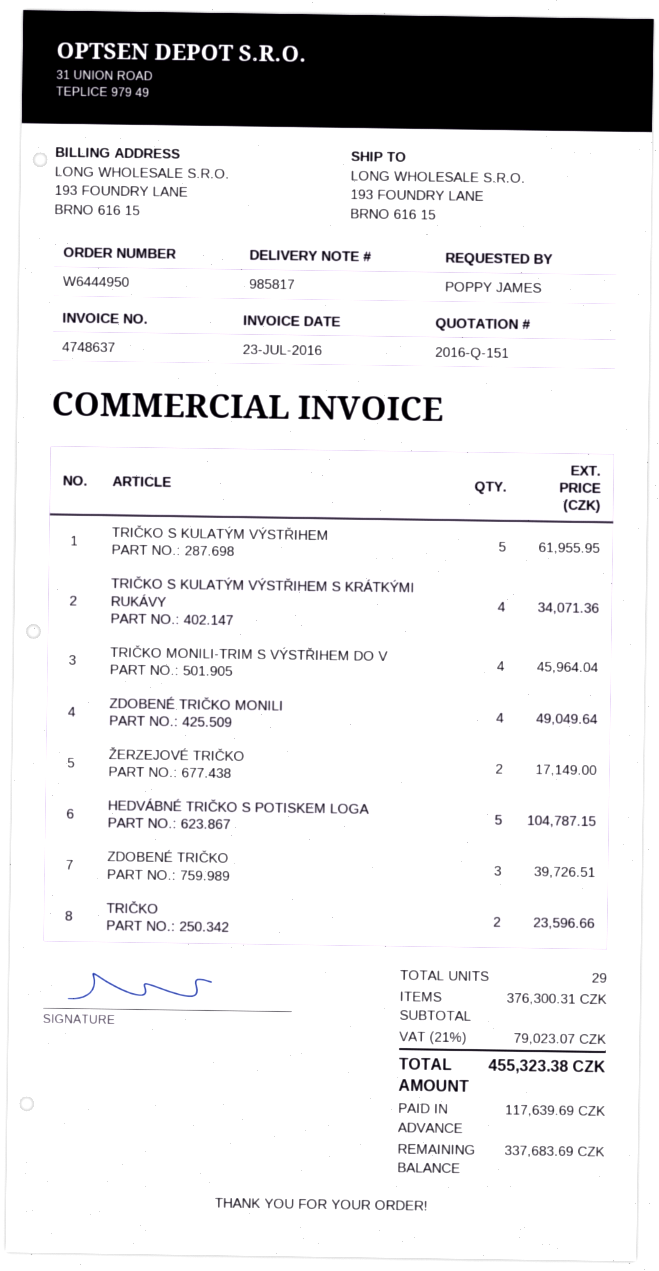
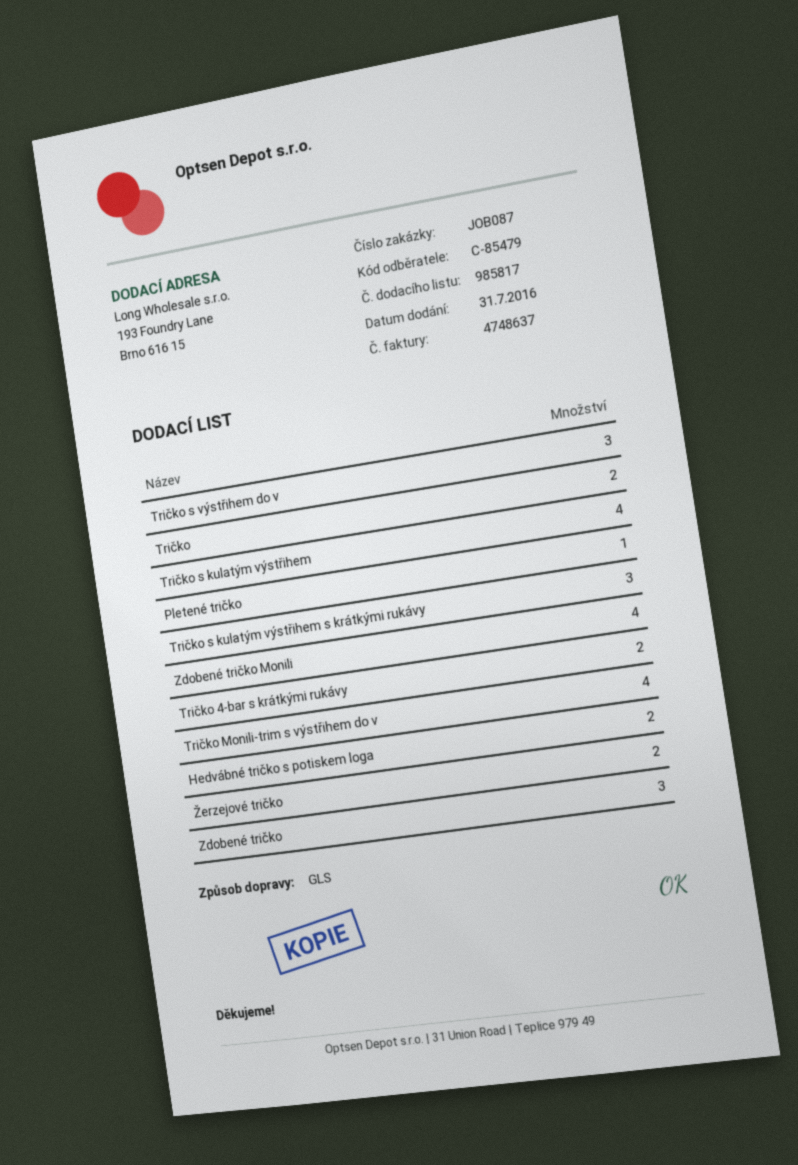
TRIČKO S KULATÝM VÝSTŘIHEM: 5 -> 4
TRIČKO S KULATÝM VÝSTŘIHEM S KRÁTKÝMI RUKÁVY: 4 -> 3
HEDVÁBNÉ TRIČKO S POTISKEM LOGA: 5 -> 2
Tričko s výstřihem do v: none -> 3
Pletené tričko: none -> 1
Tričko 4-bar s krátkými rukávy: none -> 2

